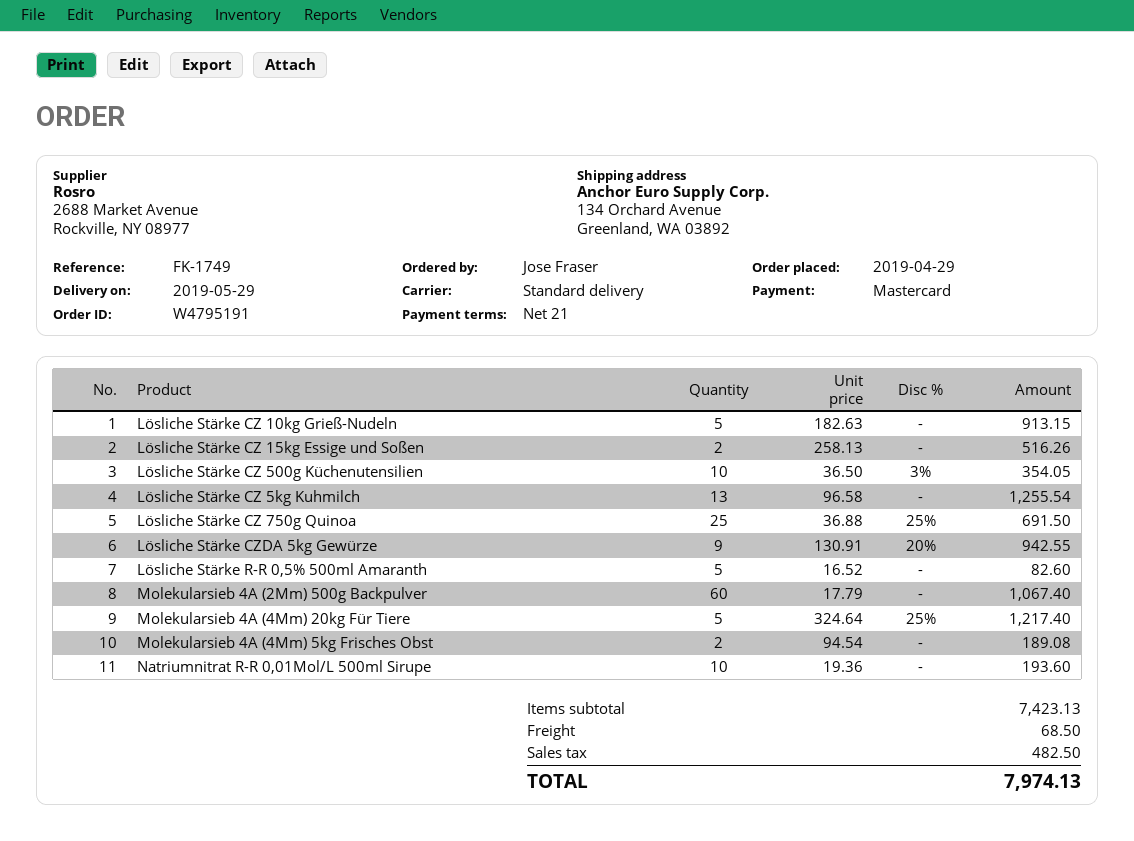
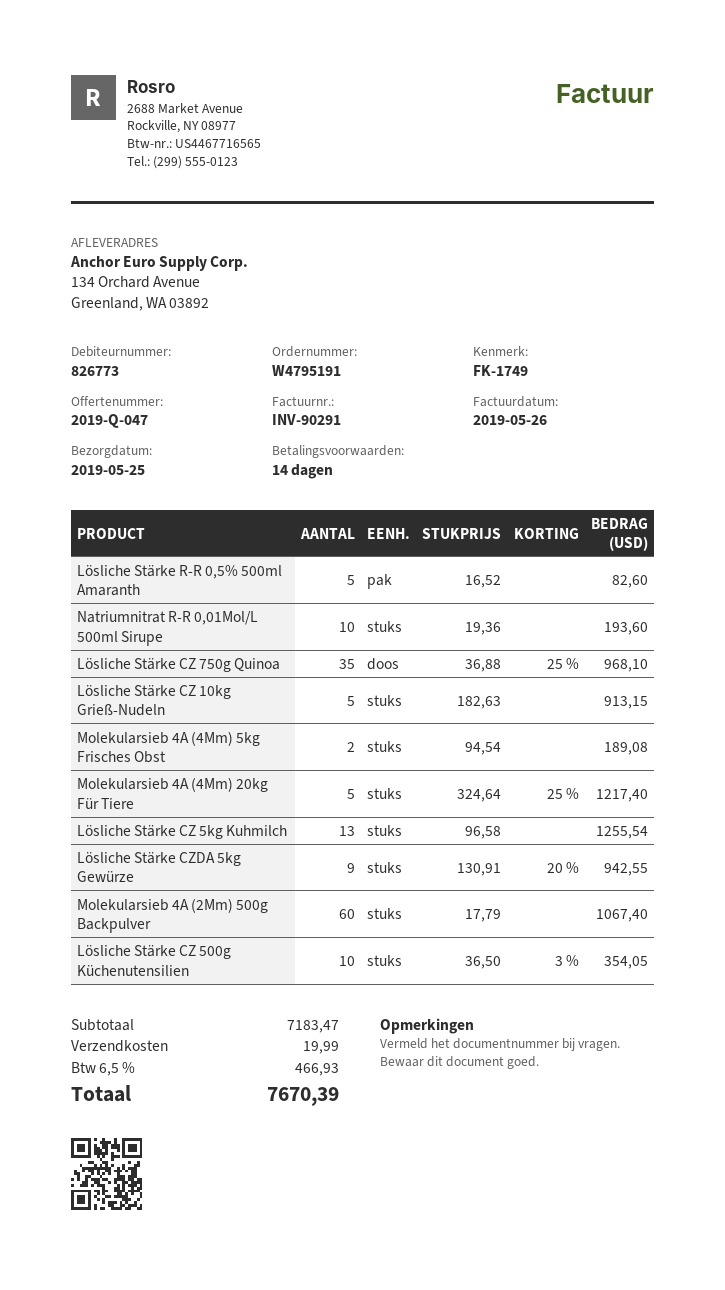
delivery date: 2019-05-29 -> 2019-05-25
payment terms: 21 days -> 14 days
Lösliche Stärke CZ 15kg Essige und Soßen: 2 x 258.13 = 516.26 -> none
Lösliche Stärke CZ 750g Quinoa: 25 x 36.88 - 25% = 691.50 -> 35 x 36.88 - 25% = 968.10
subtotal: 7423.13 -> 7183.47
shipping: 68.50 -> 19.99
tax: 482.50 -> 466.93
total: 7974.13 -> 7670.39

